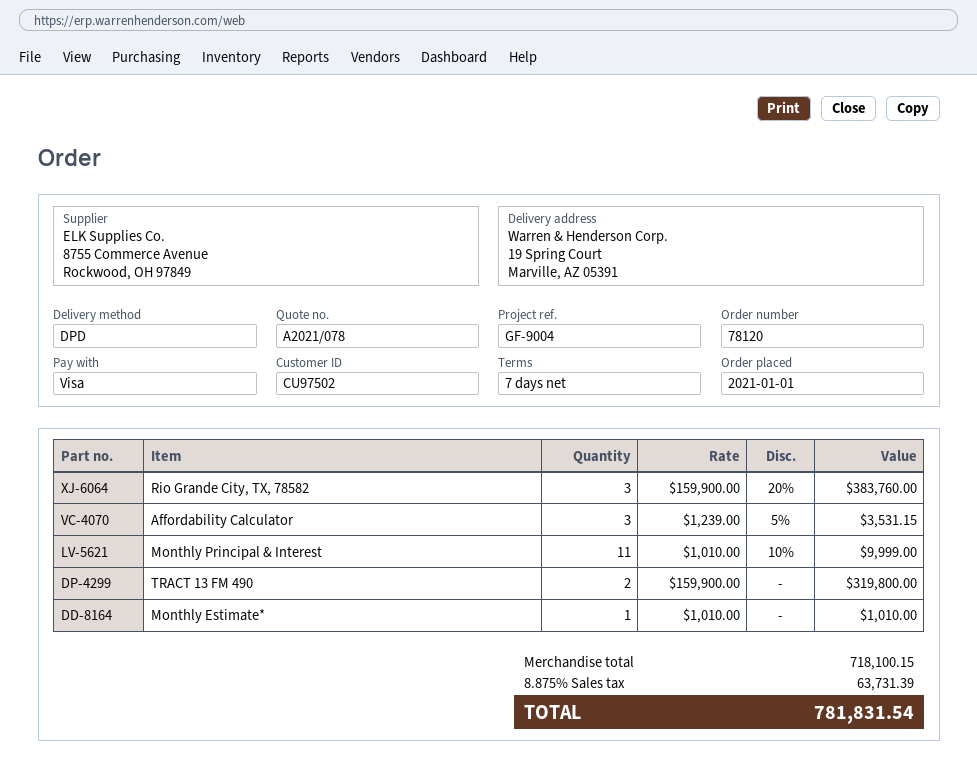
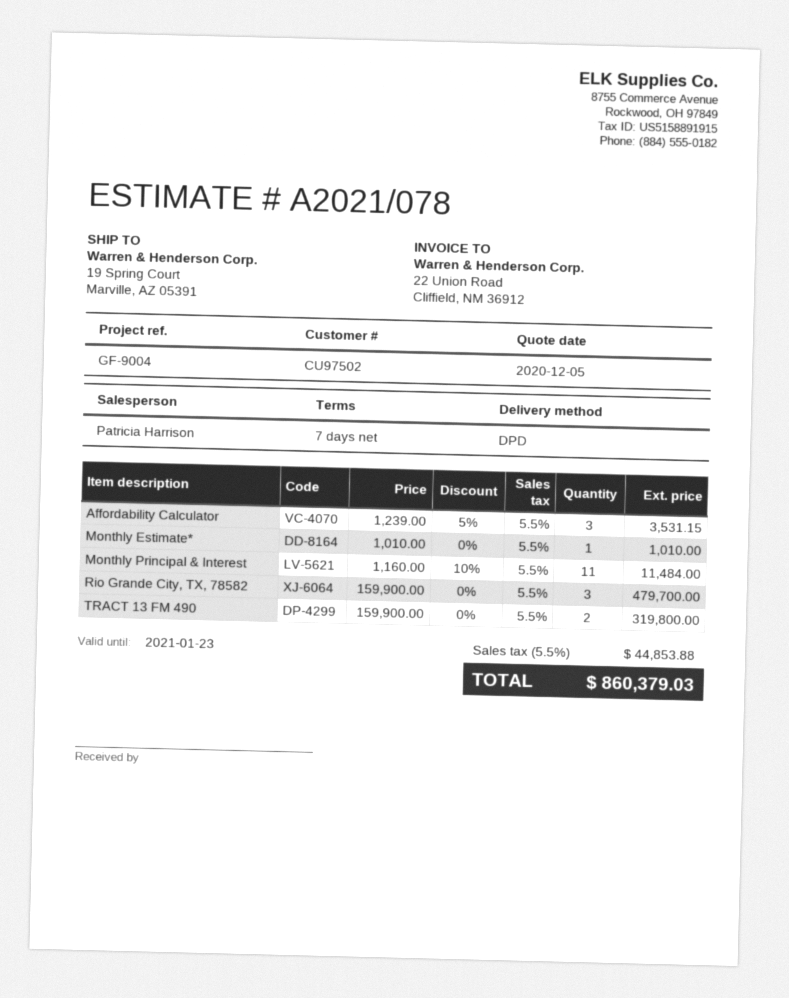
Rio Grande City, TX, 78582: 3 x 159900.00 - 20% = 383760.00 -> 3 x 159900.00 = 479700.00
Monthly Principal & Interest: 11 x 1010.00 - 10% = 9999.00 -> 11 x 1160.00 - 10% = 11484.00
tax: 8.875% = 63731.39 -> 5.5% = 44853.88
total: 781831.54 -> 860379.03

